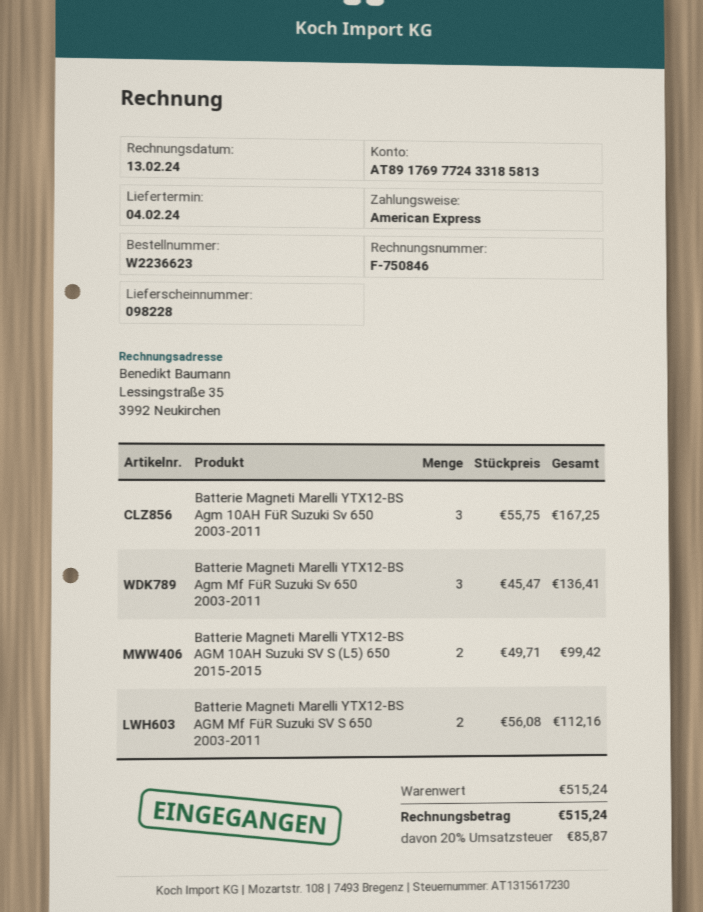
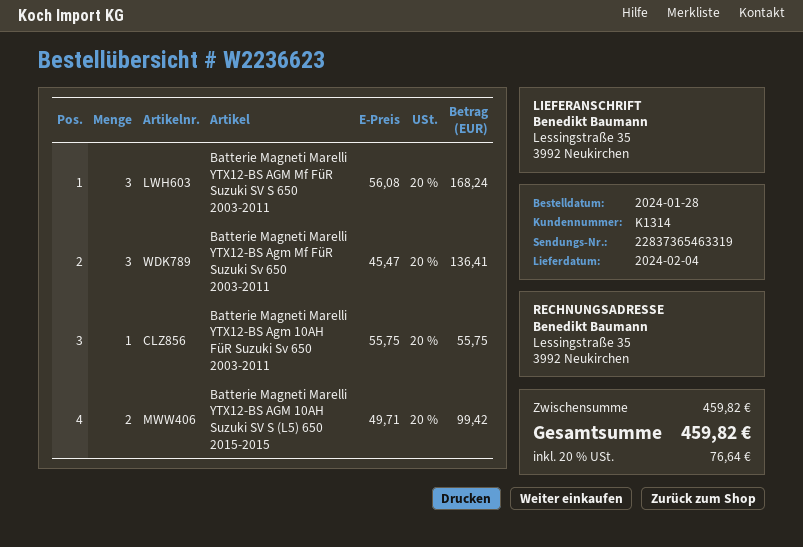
Batterie Magneti Marelli YTX12-BS Agm 10AH FüR Suzuki Sv 650 2003-2011: 3 x 55.75 = 167.25 -> 1 x 55.75 = 55.75
Batterie Magneti Marelli YTX12-BS AGM Mf FüR Suzuki SV S 650 2003-2011: 2 x 56.08 = 112.16 -> 3 x 56.08 = 168.24
subtotal: 515.24 -> 459.82
tax: 20% = 85.87 -> 20% = 76.64
total: 515.24 -> 459.82

